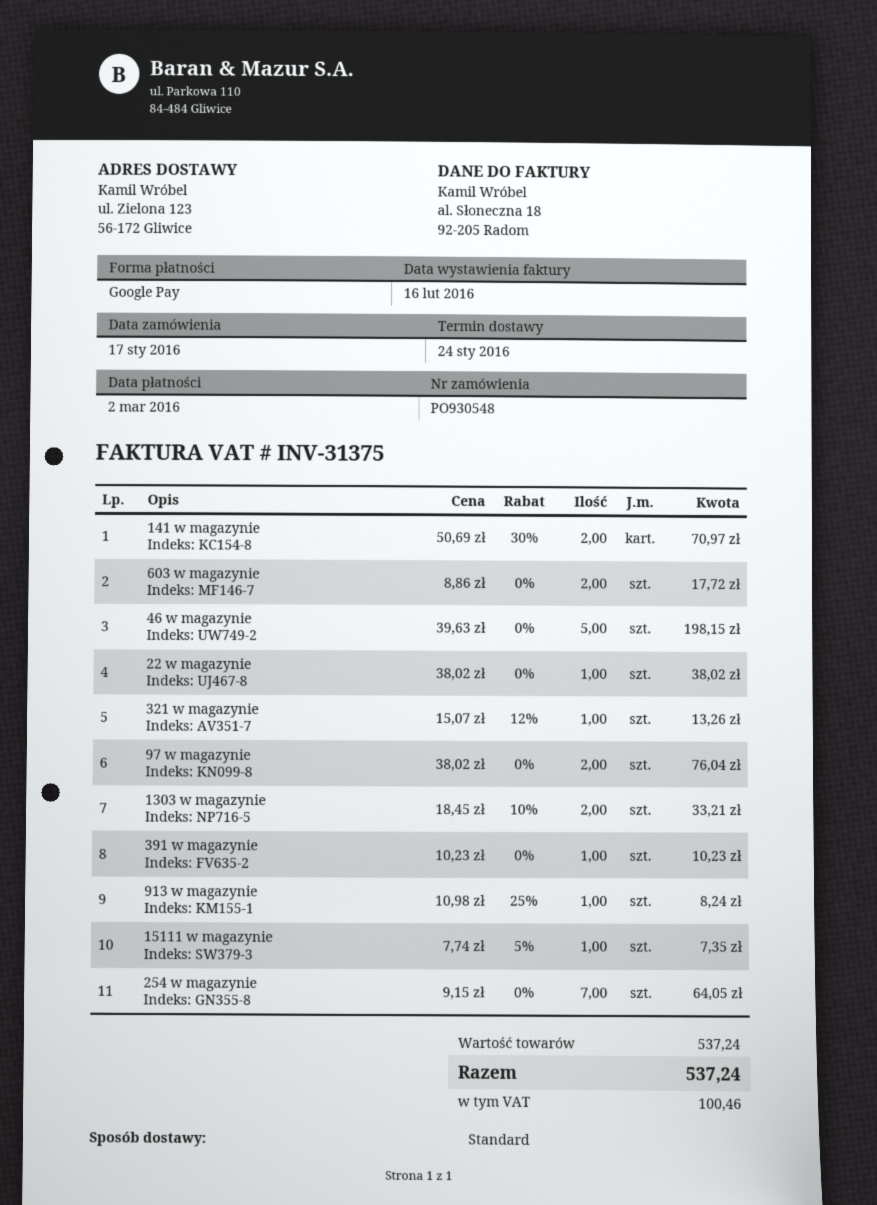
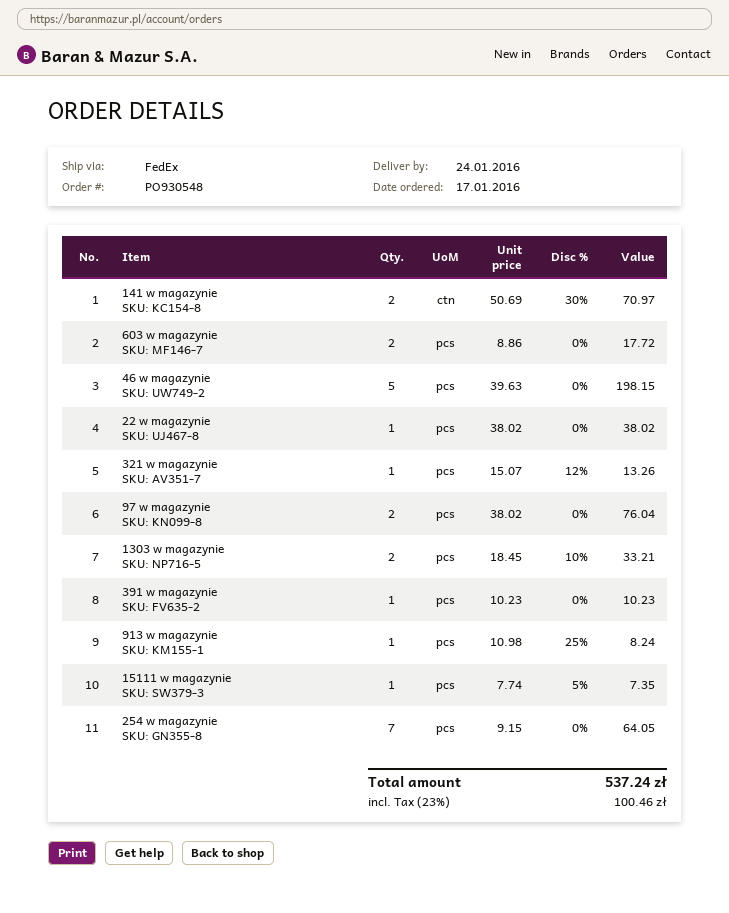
shipping method: standard -> FedEx

